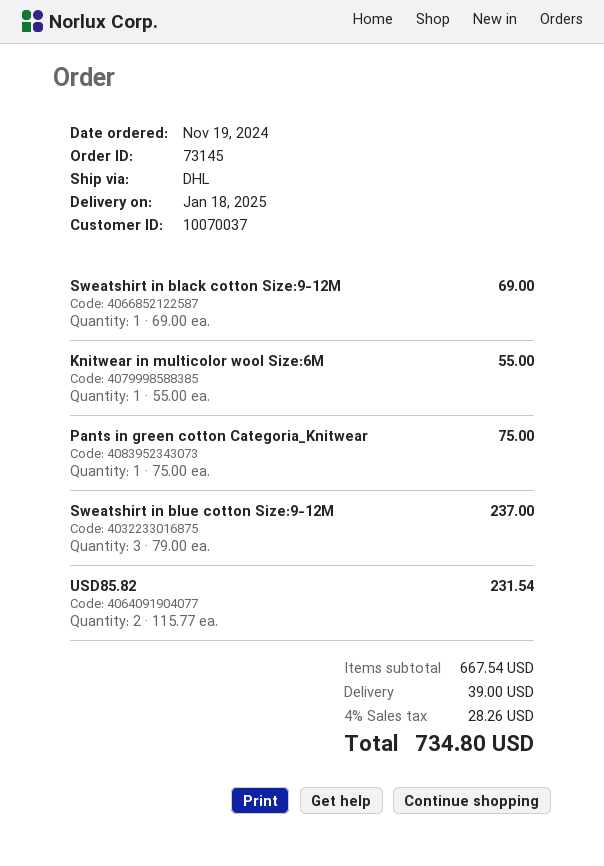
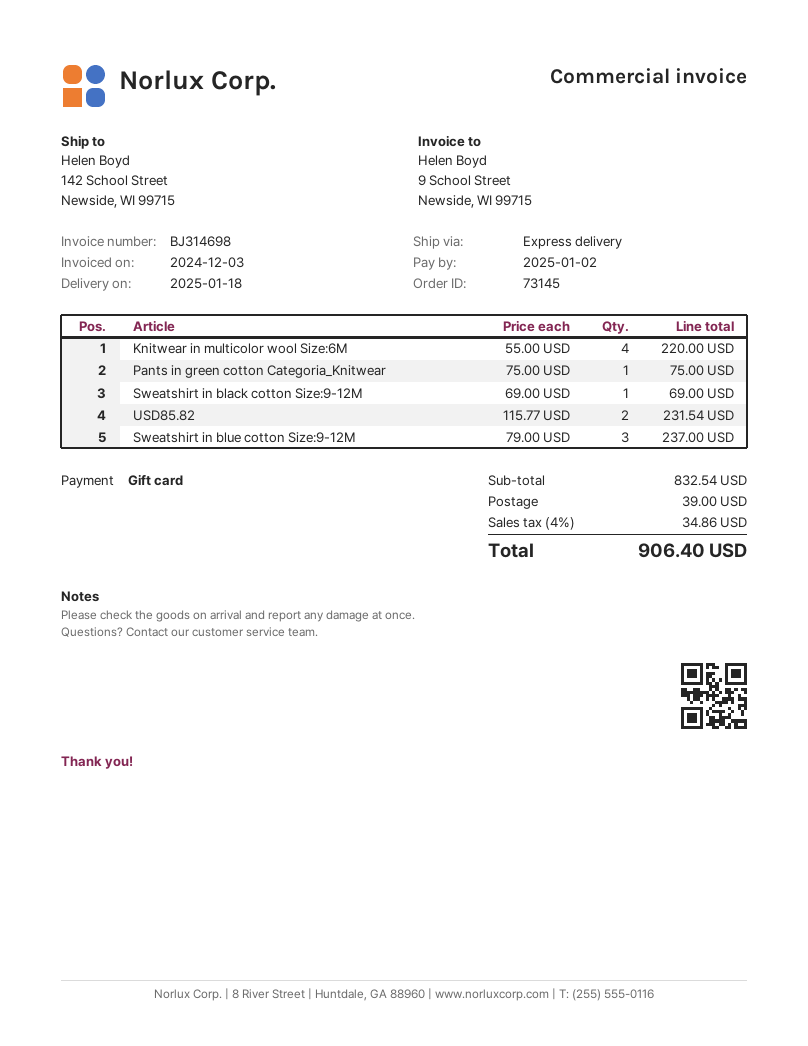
shipping method: DHL -> express
Knitwear in multicolor wool Size:6M: 1 x 55.00 = 55.00 -> 4 x 55.00 = 220.00
subtotal: 667.54 -> 832.54
tax: 4% = 28.26 -> 4% = 34.86
total: 734.80 -> 906.40

